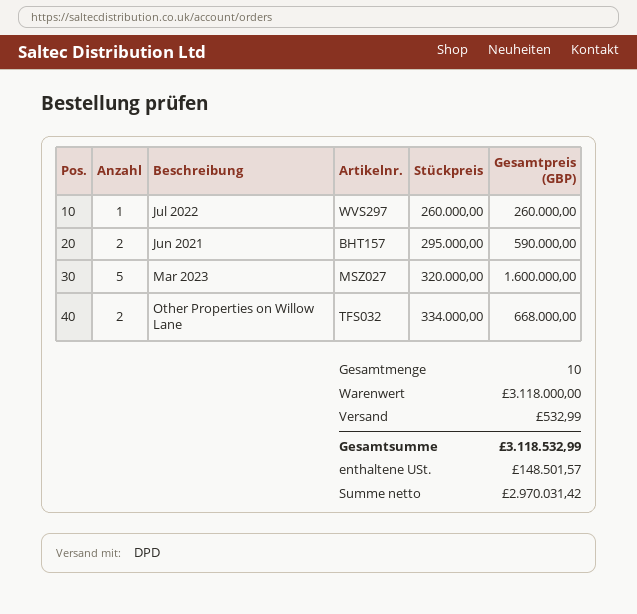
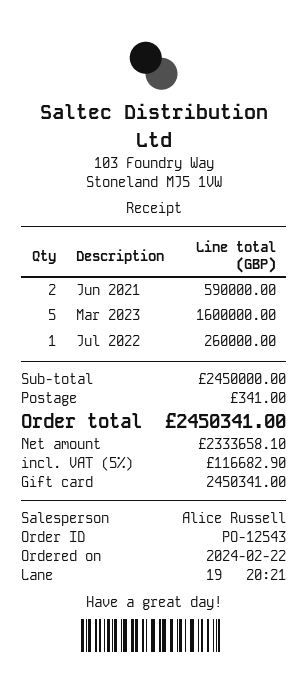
Other Properties on Willow Lane: 2 for 668000.00 -> none
subtotal: 3118000.00 -> 2450000.00
shipping: 532.99 -> 341.00
net: 2970031.42 -> 2333658.10
tax: 148501.57 -> 116682.90
total: 3118532.99 -> 2450341.00

